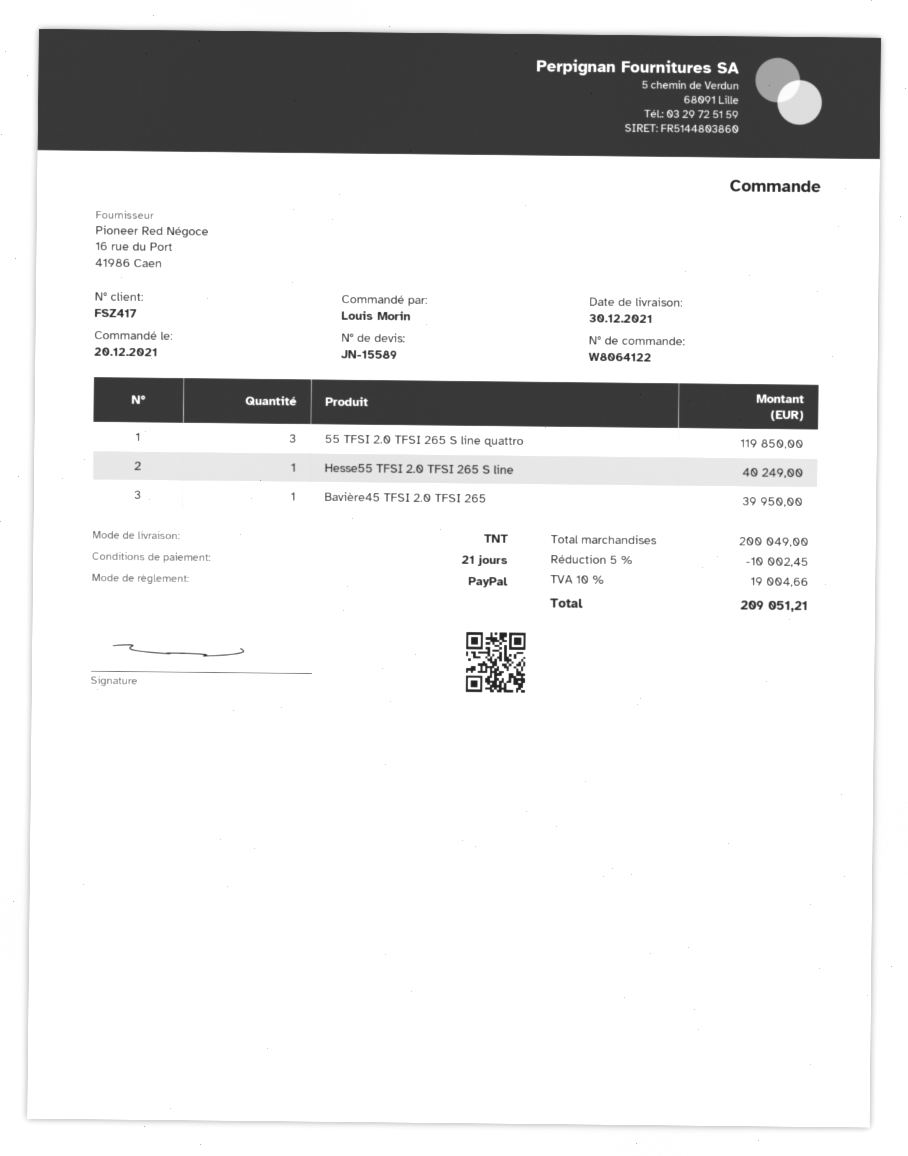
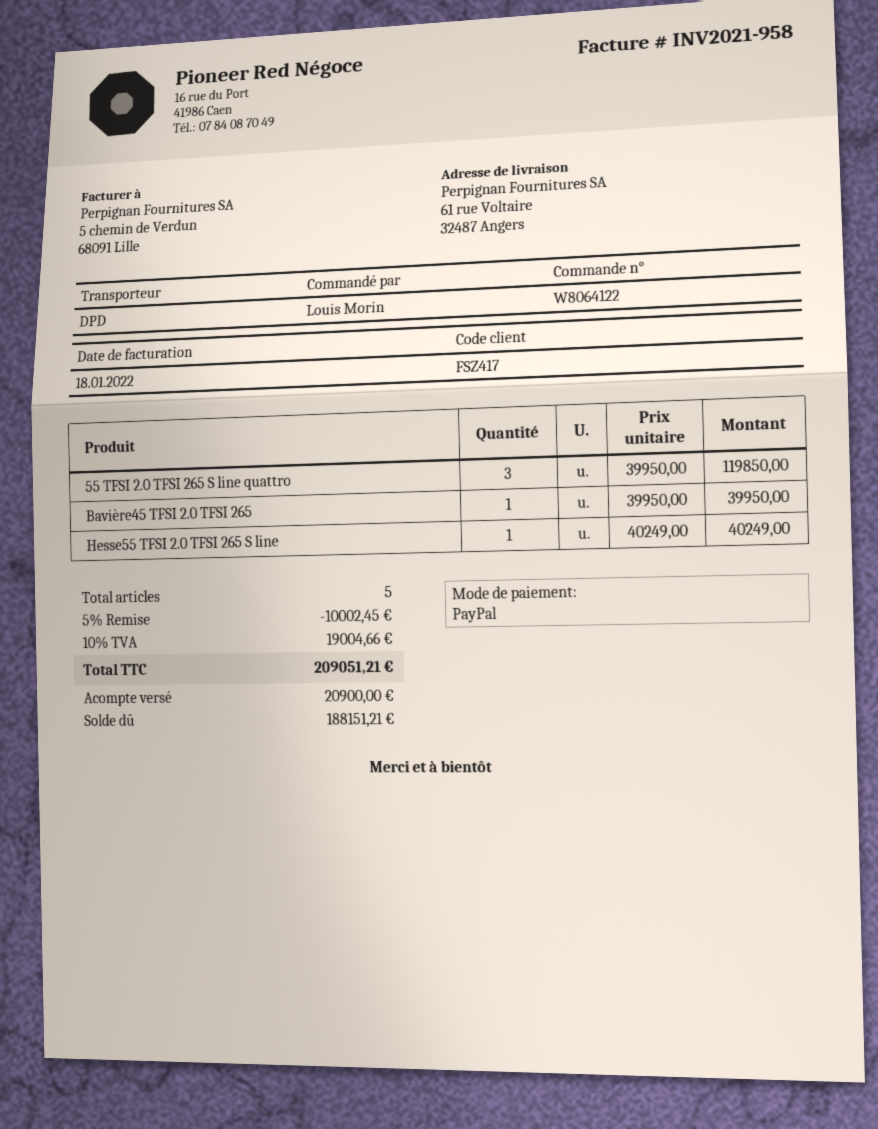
shipping method: TNT -> DPD

